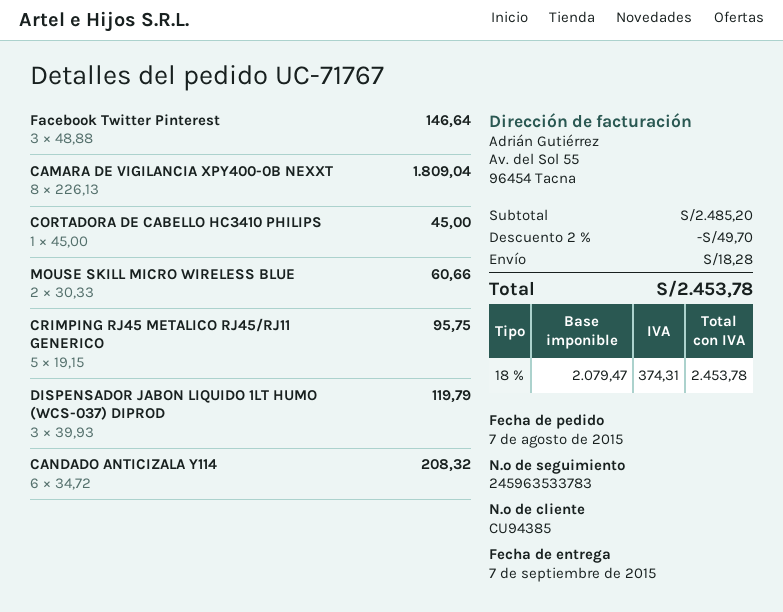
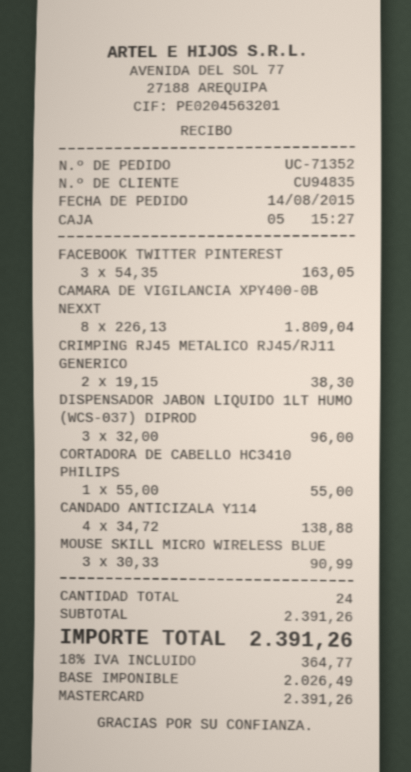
order number: UC-71767 -> UC-71352
order date: 2015-08-07 -> 2015-08-14
customer number: CU94385 -> CU94835
Facebook Twitter Pinterest: 3 x 48.88 = 146.64 -> 3 x 54.35 = 163.05
CORTADORA DE CABELLO HC3410 PHILIPS: 1 x 45.00 = 45.00 -> 1 x 55.00 = 55.00
MOUSE SKILL MICRO WIRELESS BLUE: 2 x 30.33 = 60.66 -> 3 x 30.33 = 90.99
CRIMPING RJ45 METALICO RJ45/RJ11 GENERICO: 5 x 19.15 = 95.75 -> 2 x 19.15 = 38.30
DISPENSADOR JABON LIQUIDO 1LT HUMO (WCS-037) DIPROD: 3 x 39.93 = 119.79 -> 3 x 32.00 = 96.00
CANDADO ANTICIZALA Y114: 6 x 34.72 = 208.32 -> 4 x 34.72 = 138.88
subtotal: 2485.20 -> 2391.26
discount: 2% = 49.70 -> none
shipping: 18.28 -> none
net: 2079.47 -> 2026.49
tax: 18% = 374.31 -> 18% = 364.77
total: 2453.78 -> 2391.26

